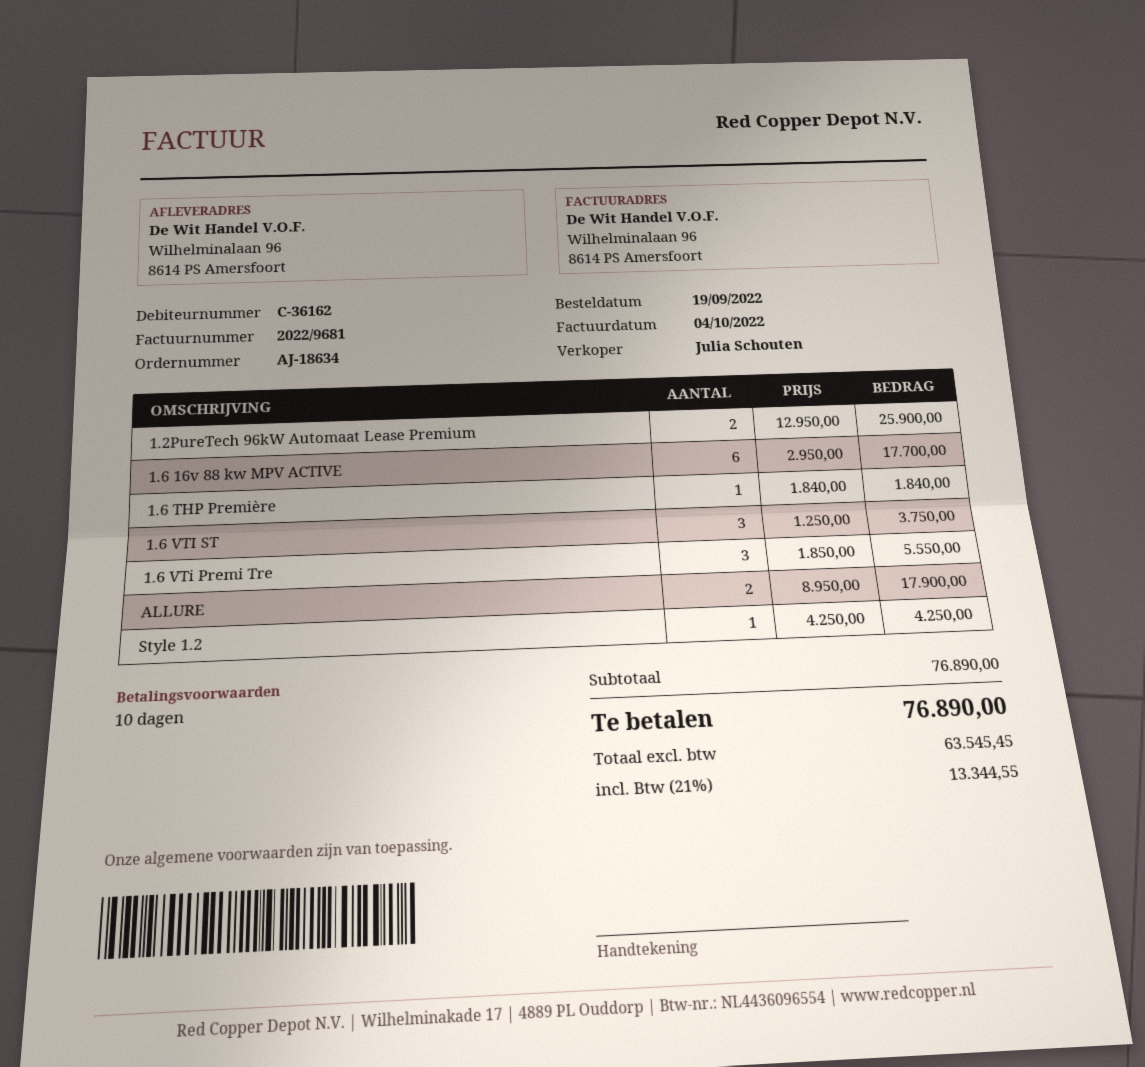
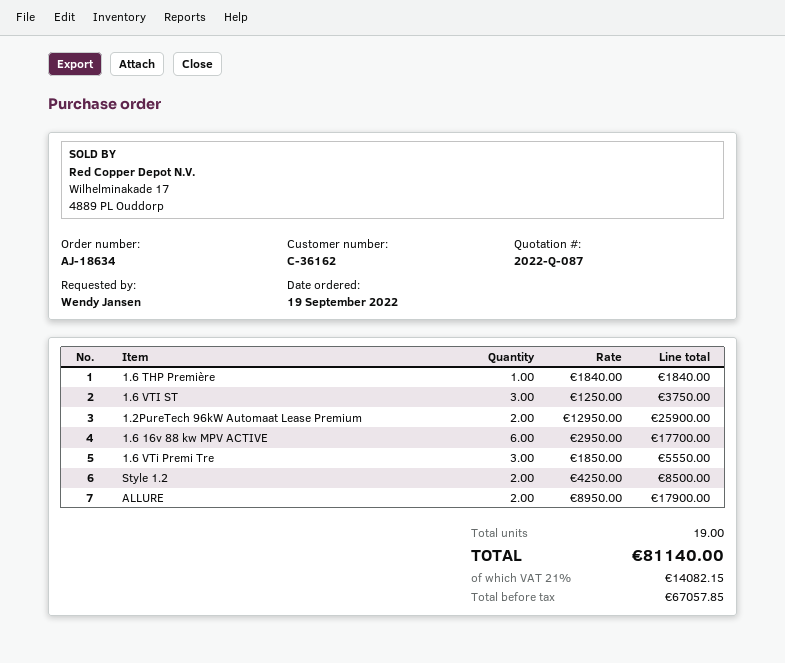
Style 1.2: 1 x 4250.00 = 4250.00 -> 2 x 4250.00 = 8500.00
net: 63545.45 -> 67057.85
tax: 21% = 13344.55 -> 21% = 14082.15
total: 76890.00 -> 81140.00

